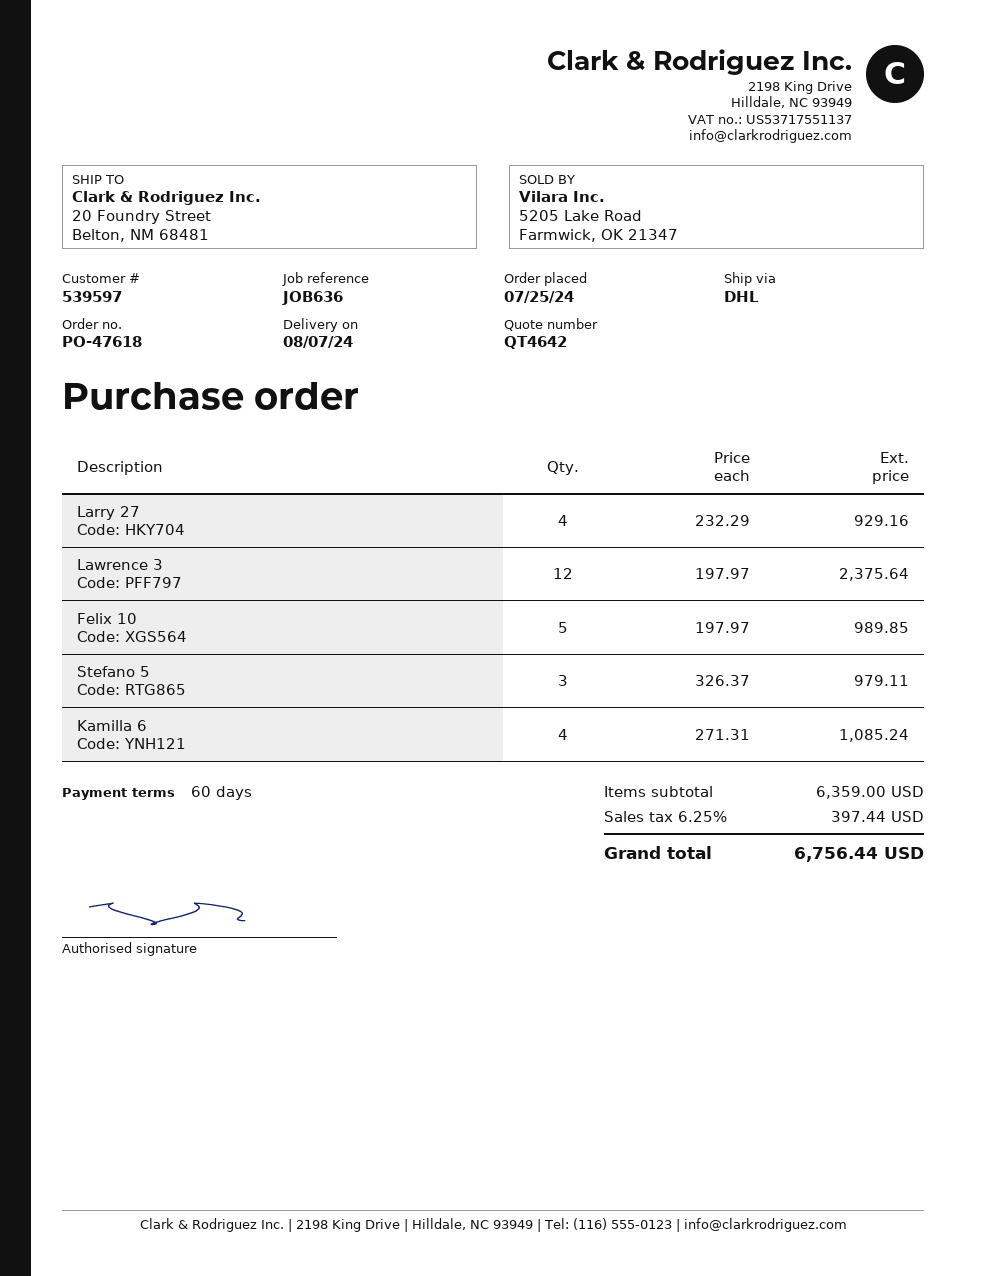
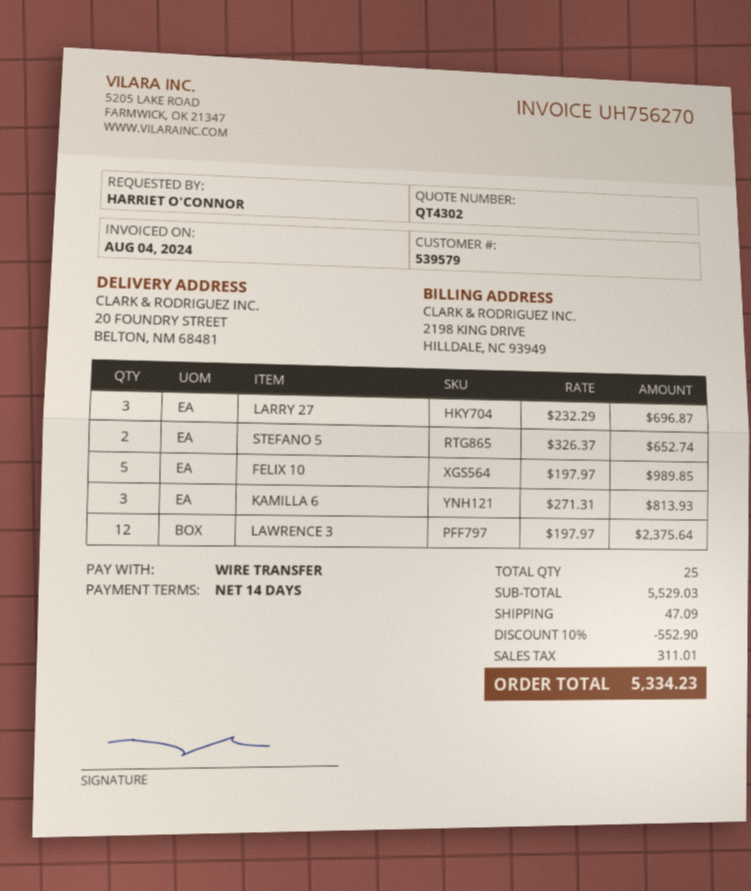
quote number: QT4642 -> QT4302
payment terms: 60 days -> 14 days
customer number: 539597 -> 539579
Larry 27: 4 x 232.29 = 929.16 -> 3 x 232.29 = 696.87
Stefano 5: 3 x 326.37 = 979.11 -> 2 x 326.37 = 652.74
Kamilla 6: 4 x 271.31 = 1085.24 -> 3 x 271.31 = 813.93
subtotal: 6359.00 -> 5529.03
discount: none -> 10% = 552.90
shipping: none -> 47.09
tax: 397.44 -> 311.01
total: 6756.44 -> 5334.23

